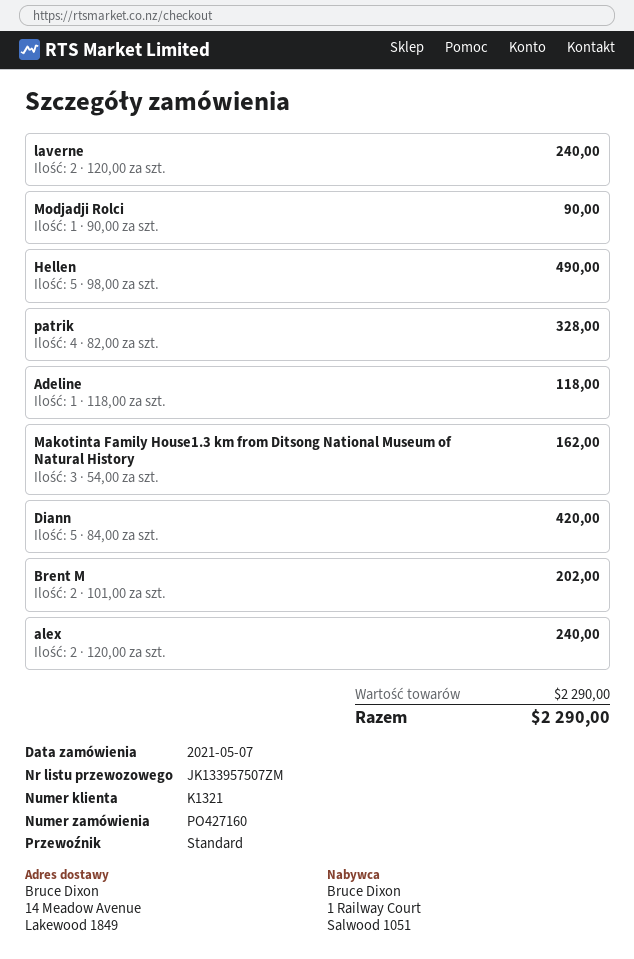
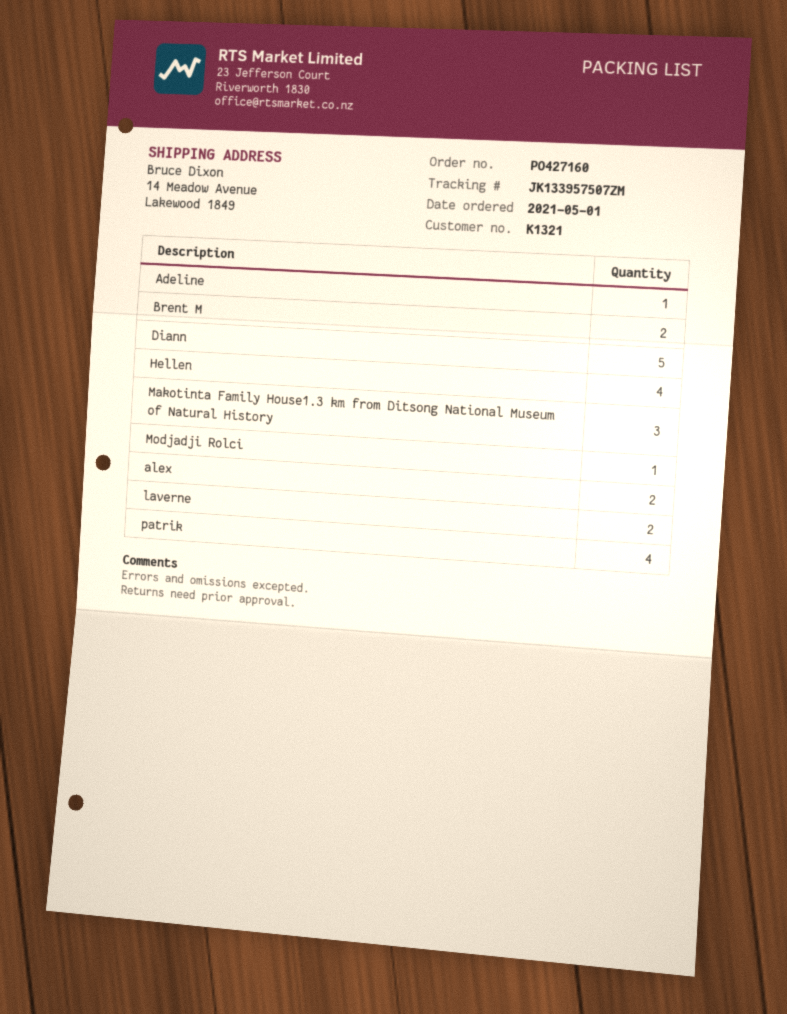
order date: 2021-05-07 -> 2021-05-01
Hellen: 5 -> 4

